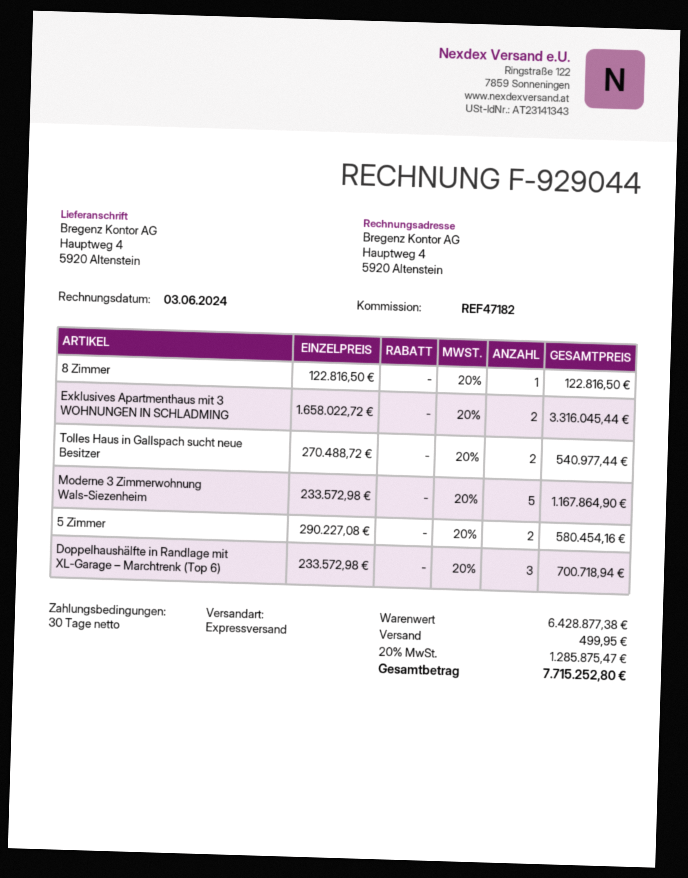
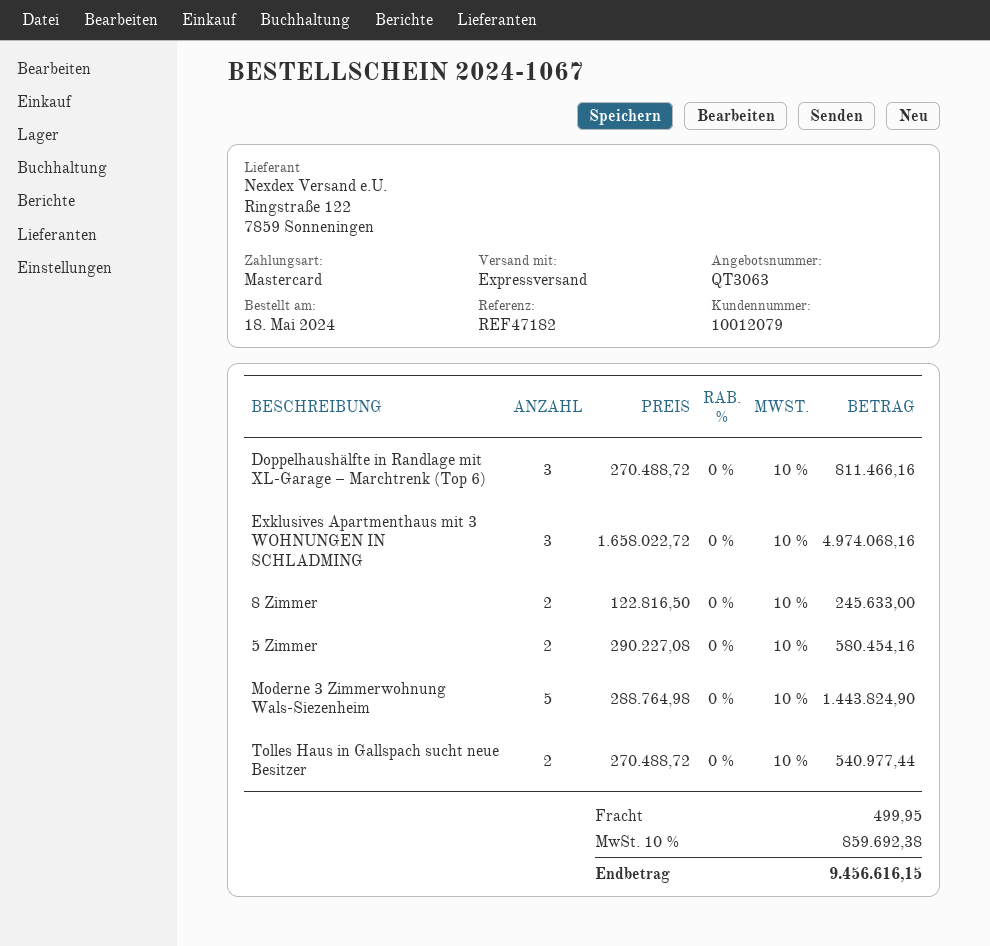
8 Zimmer: 1 x 122816.50 = 122816.50 -> 2 x 122816.50 = 245633.00
Exklusives Apartmenthaus mit 3 WOHNUNGEN IN SCHLADMING: 2 x 1658022.72 = 3316045.44 -> 3 x 1658022.72 = 4974068.16
Moderne 3 Zimmerwohnung Wals-Siezenheim: 5 x 233572.98 = 1167864.90 -> 5 x 288764.98 = 1443824.90
Doppelhaushälfte in Randlage mit XL-Garage – Marchtrenk (Top 6): 3 x 233572.98 = 700718.94 -> 3 x 270488.72 = 811466.16
tax: 20% = 1285875.47 -> 10% = 859692.38
total: 7715252.80 -> 9456616.15

